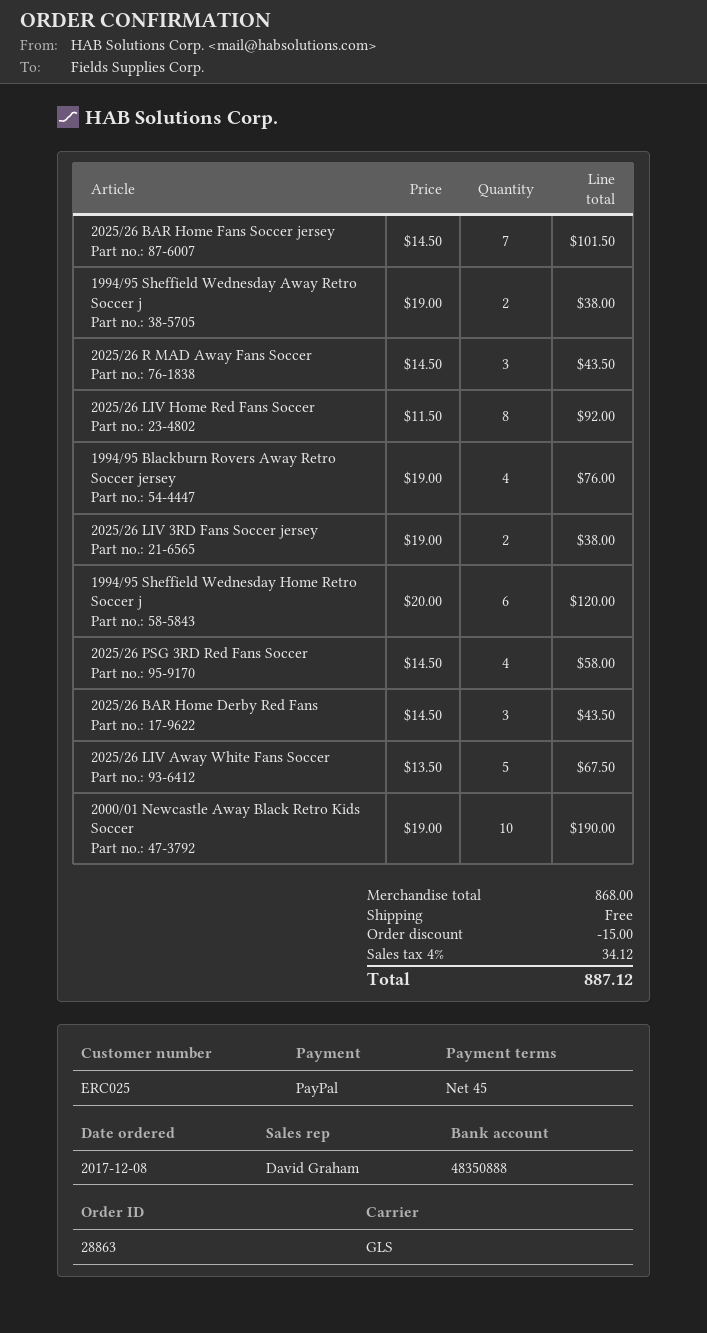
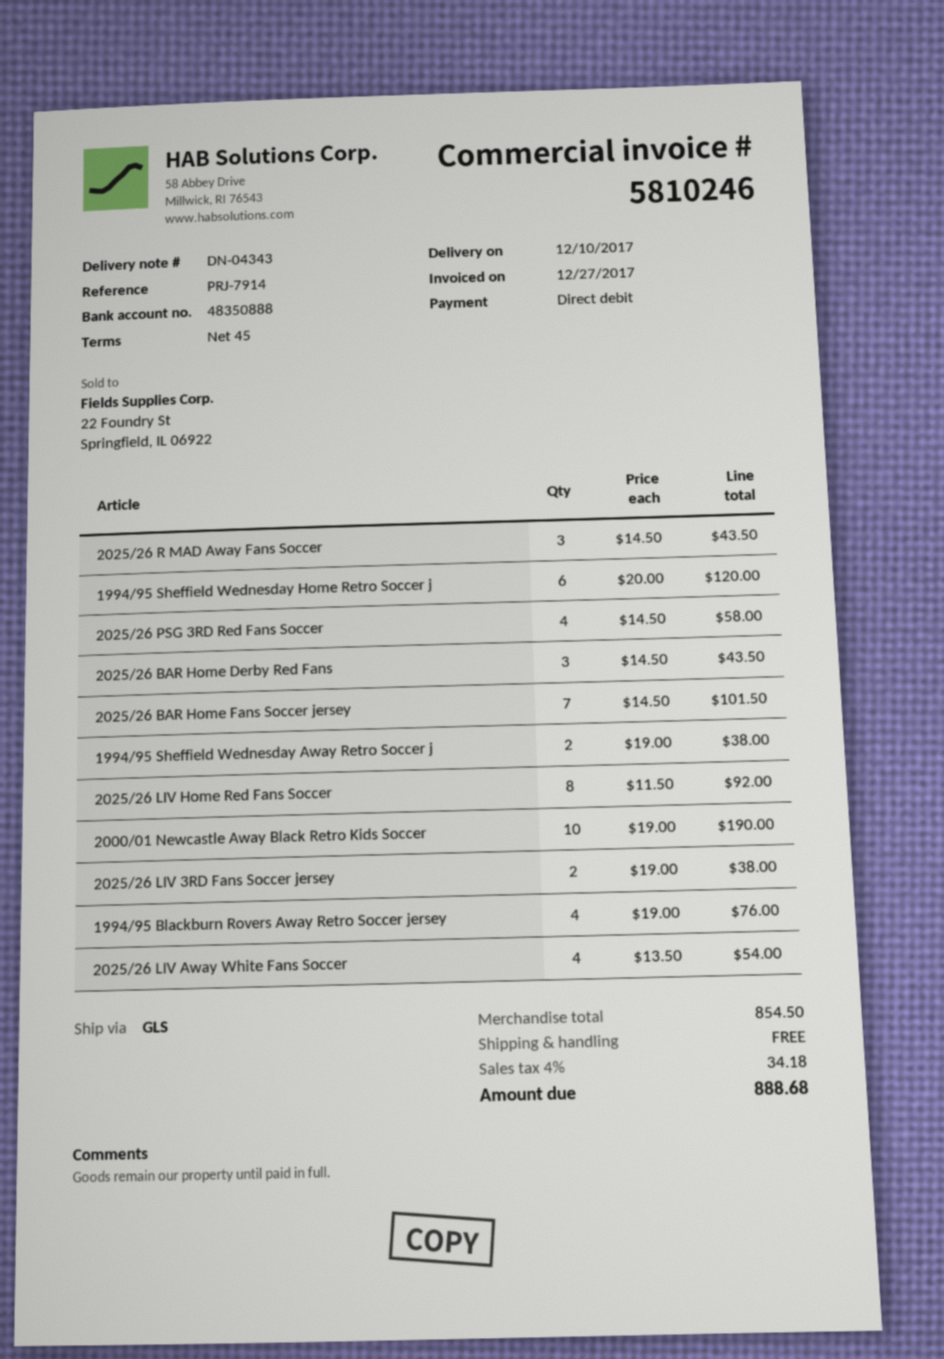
payment method: PayPal -> direct debit
2025/26 LIV Away White Fans Soccer: 5 x 13.50 = 67.50 -> 4 x 13.50 = 54.00
subtotal: 868.00 -> 854.50
discount: 15.00 -> none
tax: 4% = 34.12 -> 4% = 34.18
total: 887.12 -> 888.68

